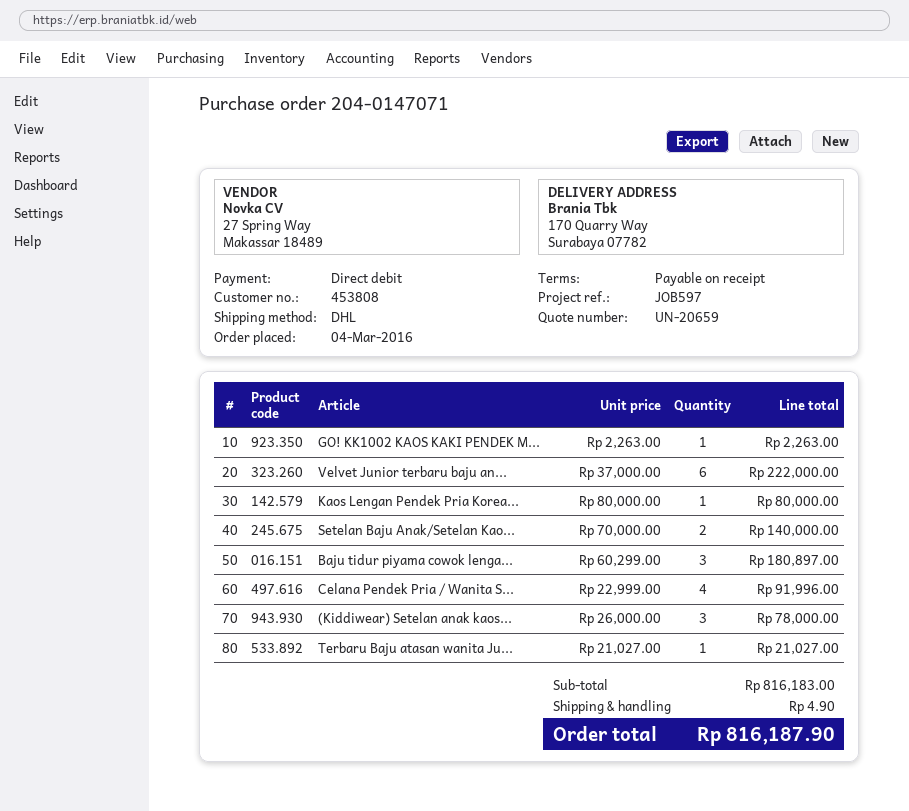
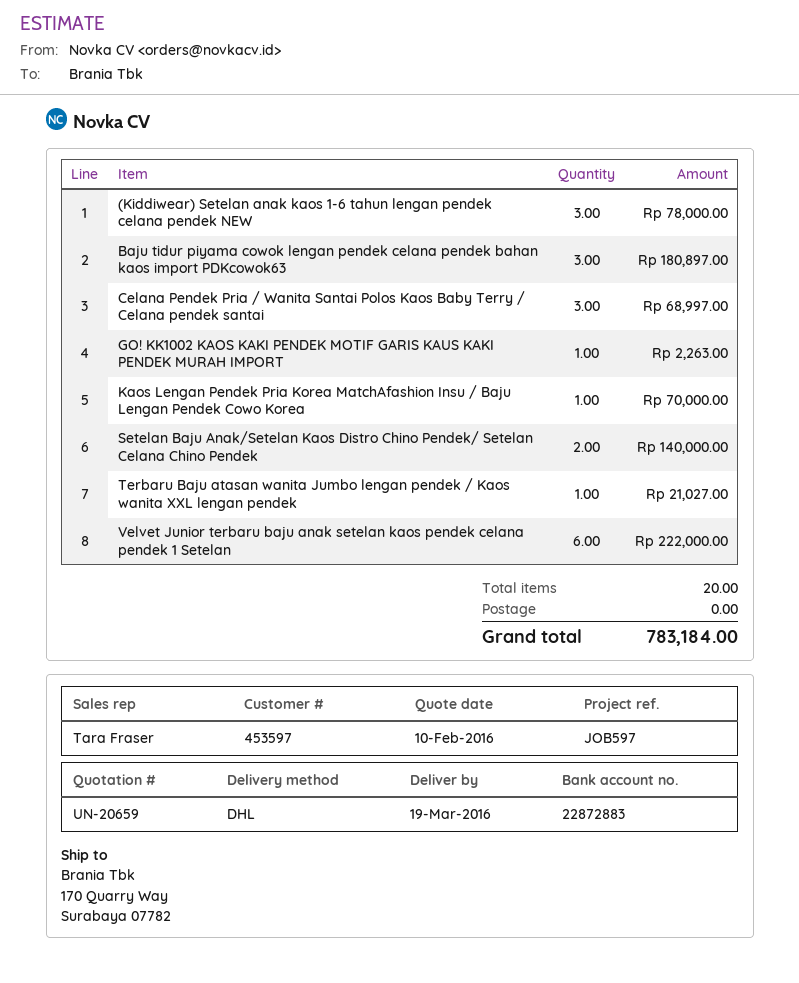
customer number: 453808 -> 453597
Kaos Lengan Pendek Pria Korea...: 1 for 80000.00 -> 1 for 70000.00
Celana Pendek Pria / Wanita S...: 4 for 91996.00 -> 3 for 68997.00
shipping: 4.90 -> 0.00
total: 816187.90 -> 783184.00

